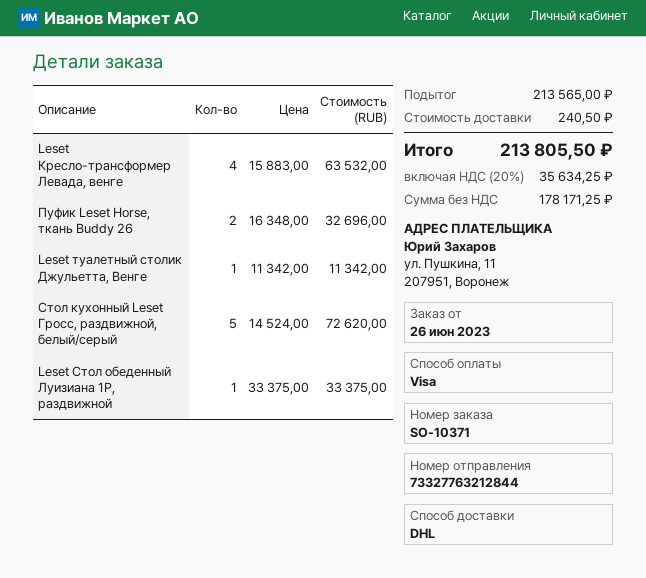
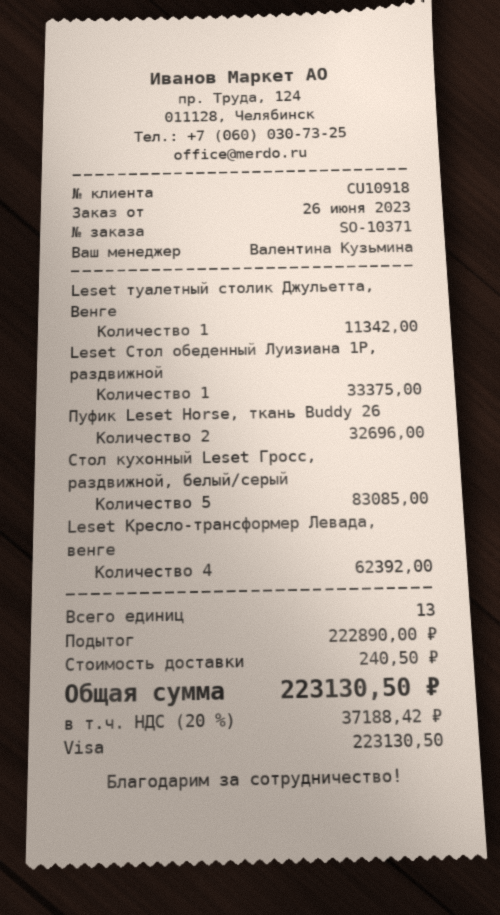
Leset Кресло-трансформер Левада, венге: 4 for 63532.00 -> 4 for 62392.00
Стол кухонный Leset Гросс, раздвижной, белый/серый: 5 for 72620.00 -> 5 for 83085.00
subtotal: 213565.00 -> 222890.00
tax: 20% = 35634.25 -> 20% = 37188.42
total: 213805.50 -> 223130.50

